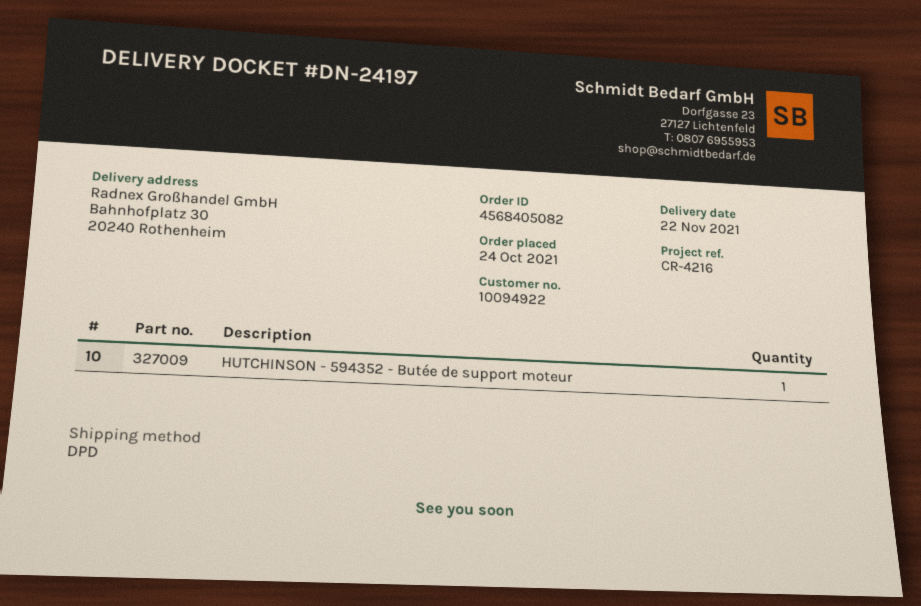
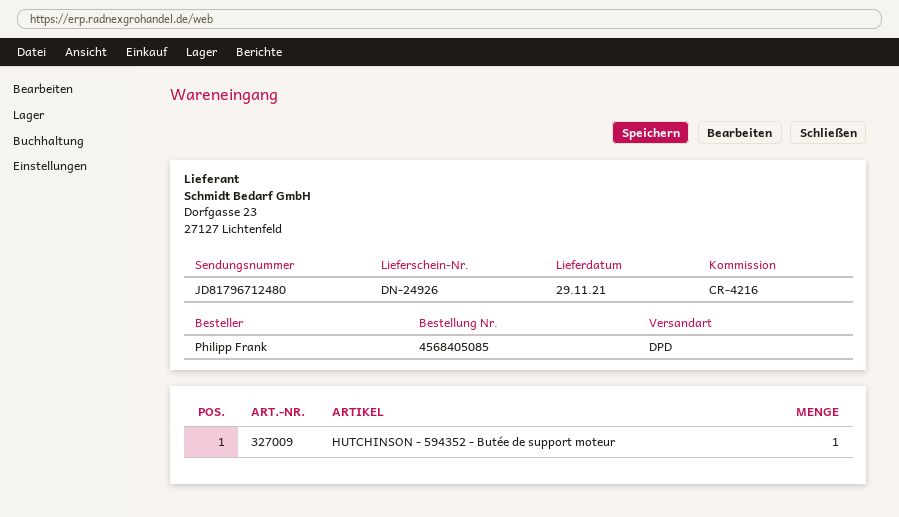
order number: 4568405082 -> 4568405085
delivery note number: DN-24197 -> DN-24926
delivery date: 2021-11-22 -> 2021-11-29

